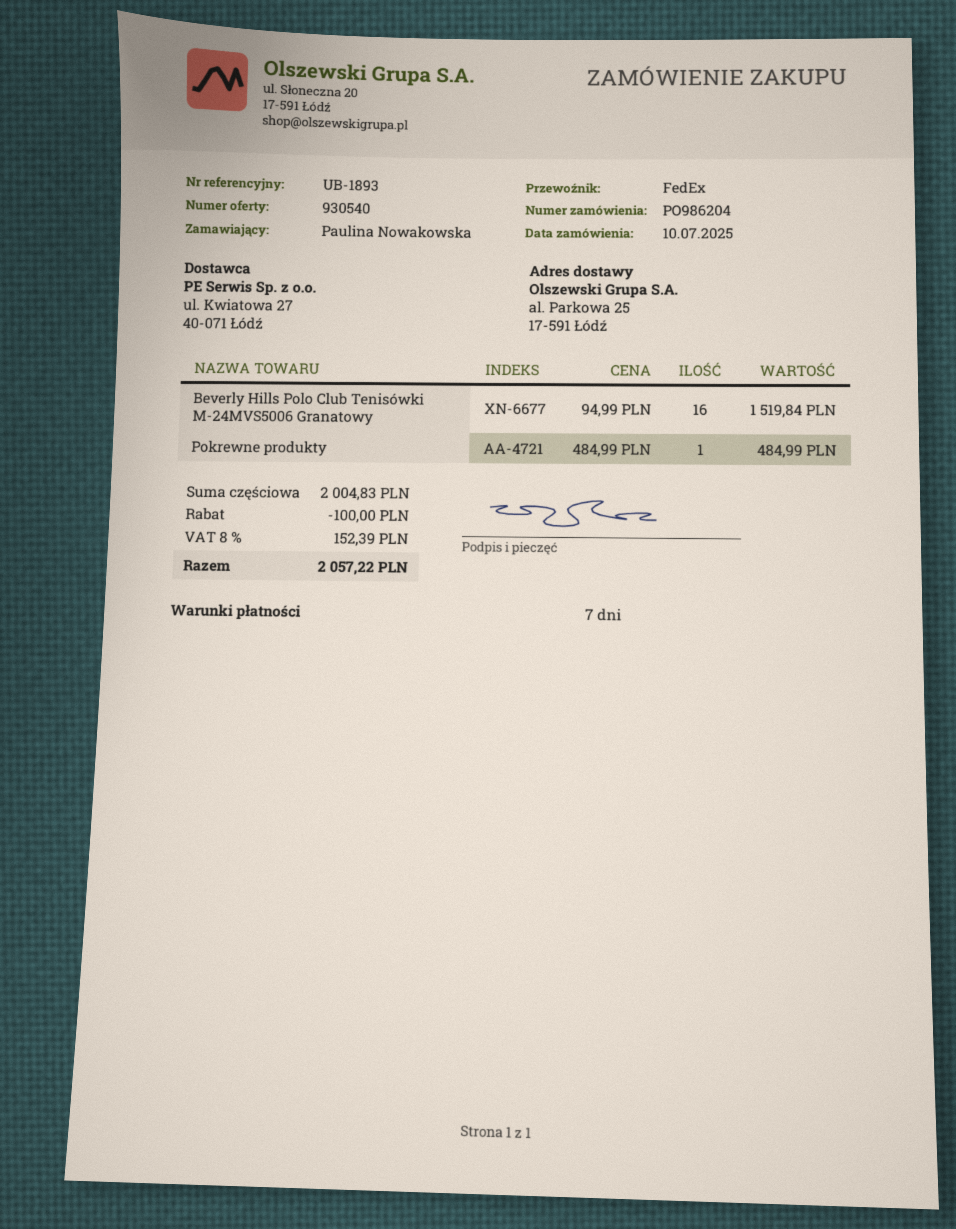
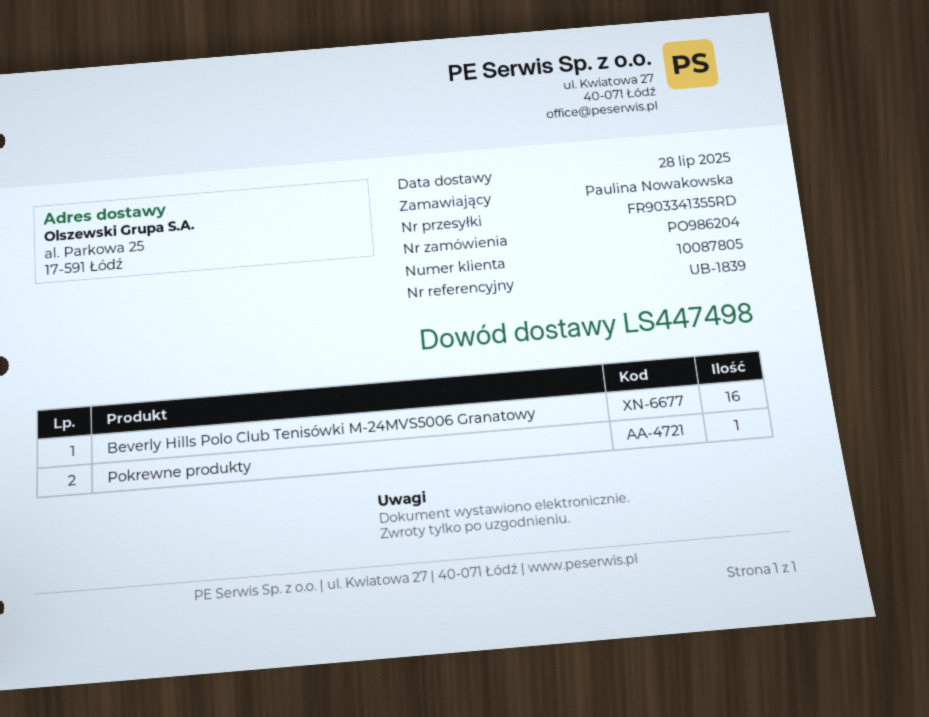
reference: UB-1893 -> UB-1839

